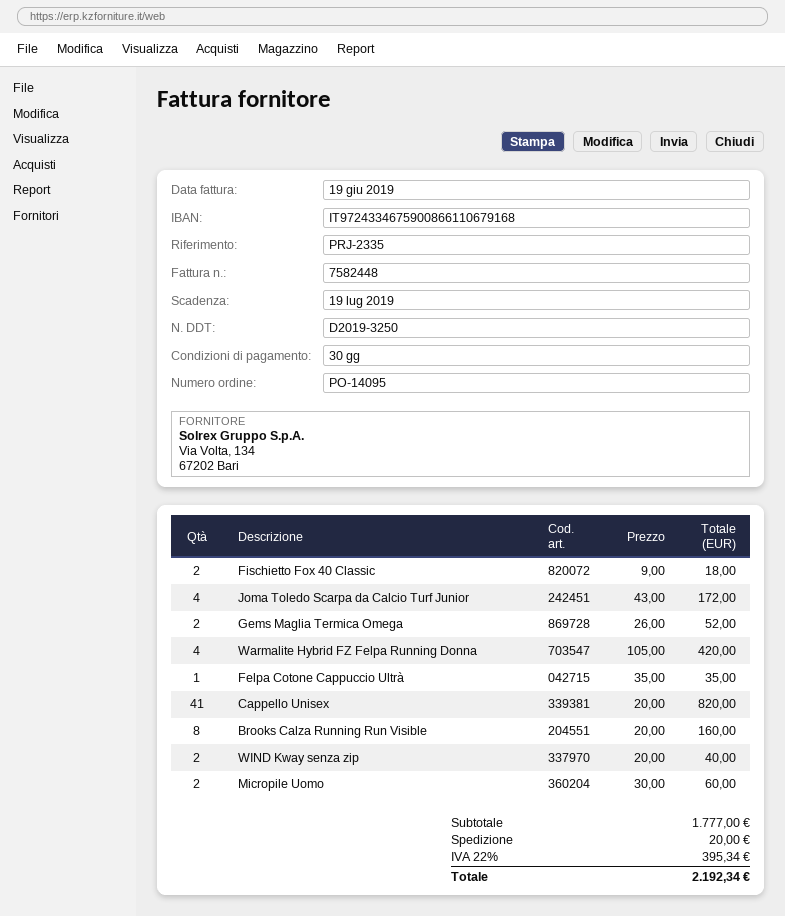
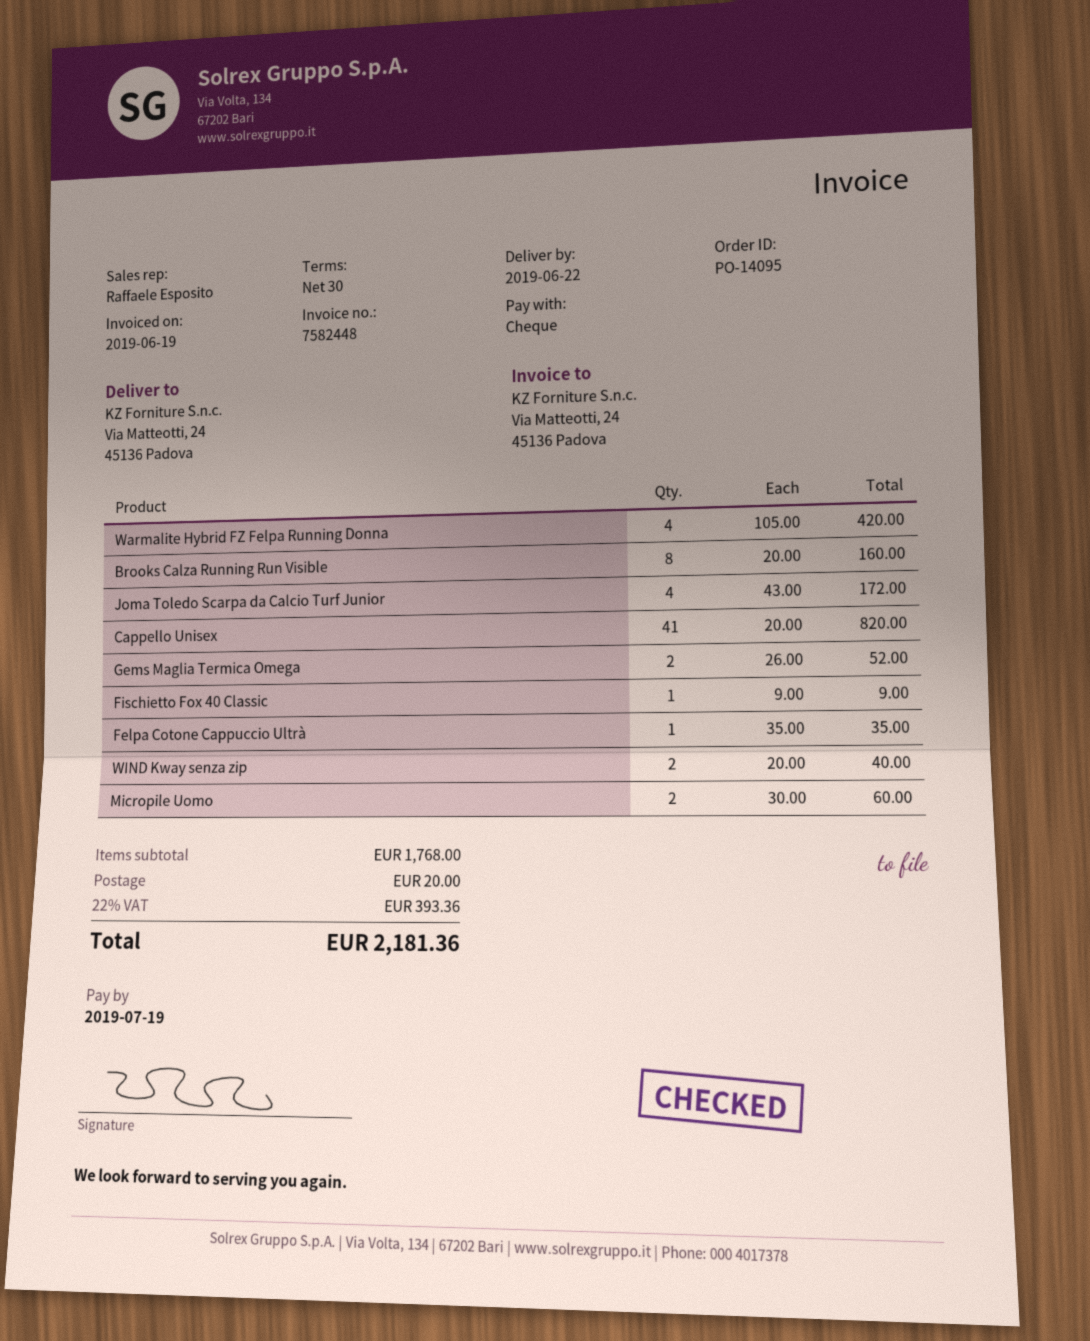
Fischietto Fox 40 Classic: 2 x 9.00 = 18.00 -> 1 x 9.00 = 9.00
subtotal: 1777.00 -> 1768.00
tax: 22% = 395.34 -> 22% = 393.36
total: 2192.34 -> 2181.36

